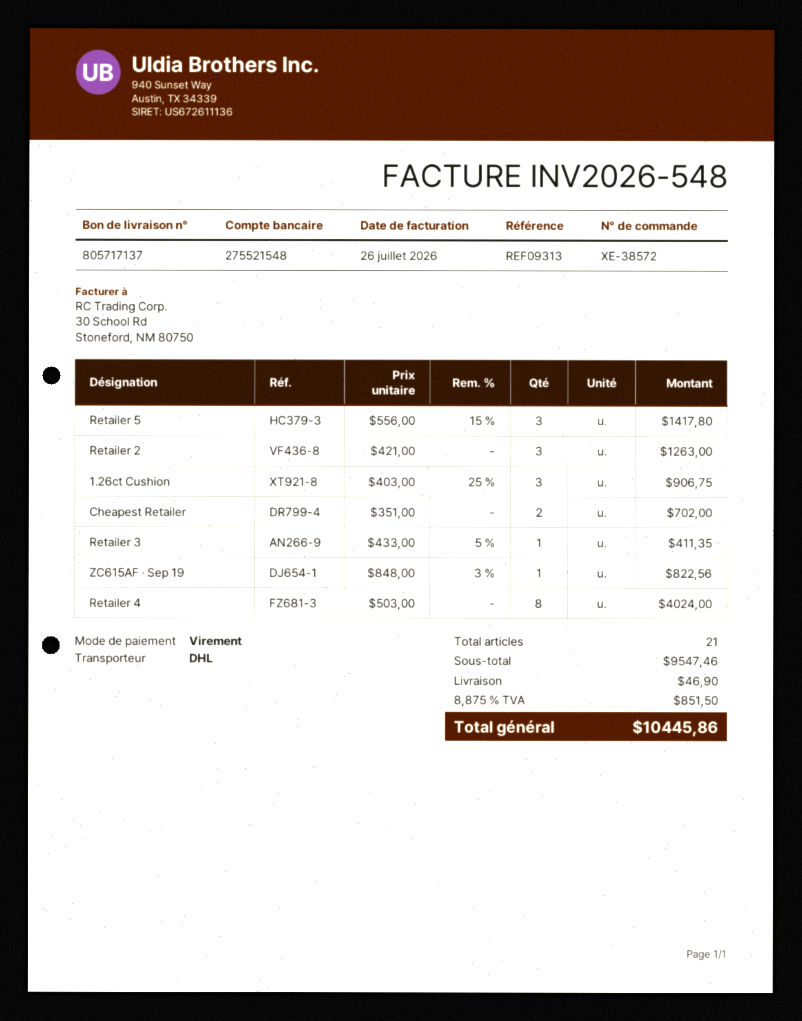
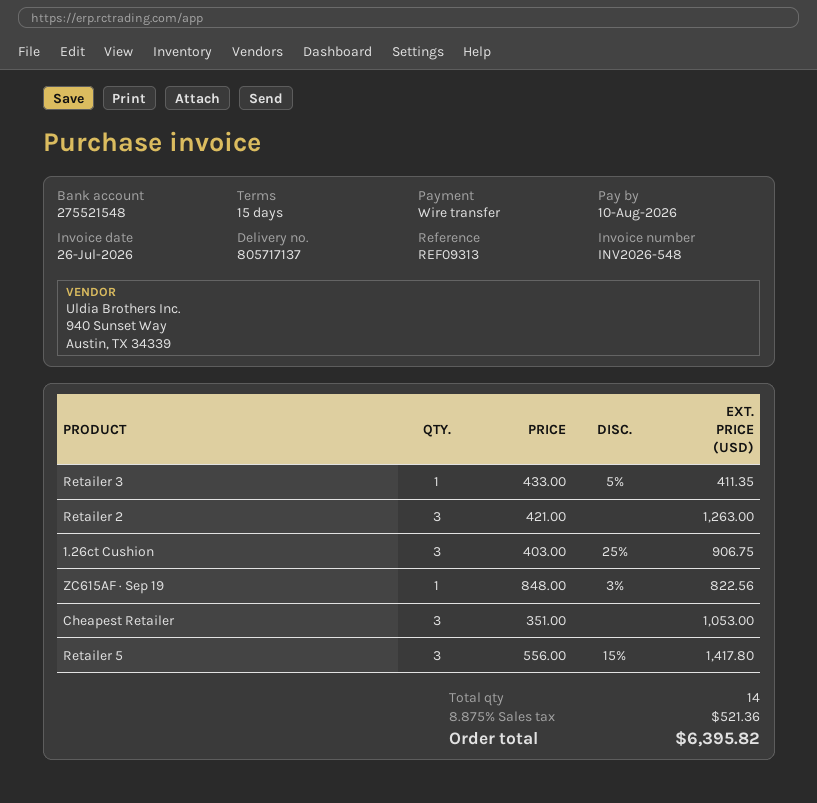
Cheapest Retailer: 2 x 351.00 = 702.00 -> 3 x 351.00 = 1053.00
Retailer 4: 8 x 503.00 = 4024.00 -> none
total quantity: 21 -> 14
shipping: 46.90 -> none
tax: 8.875% = 851.50 -> 8.875% = 521.36
total: 10445.86 -> 6395.82

